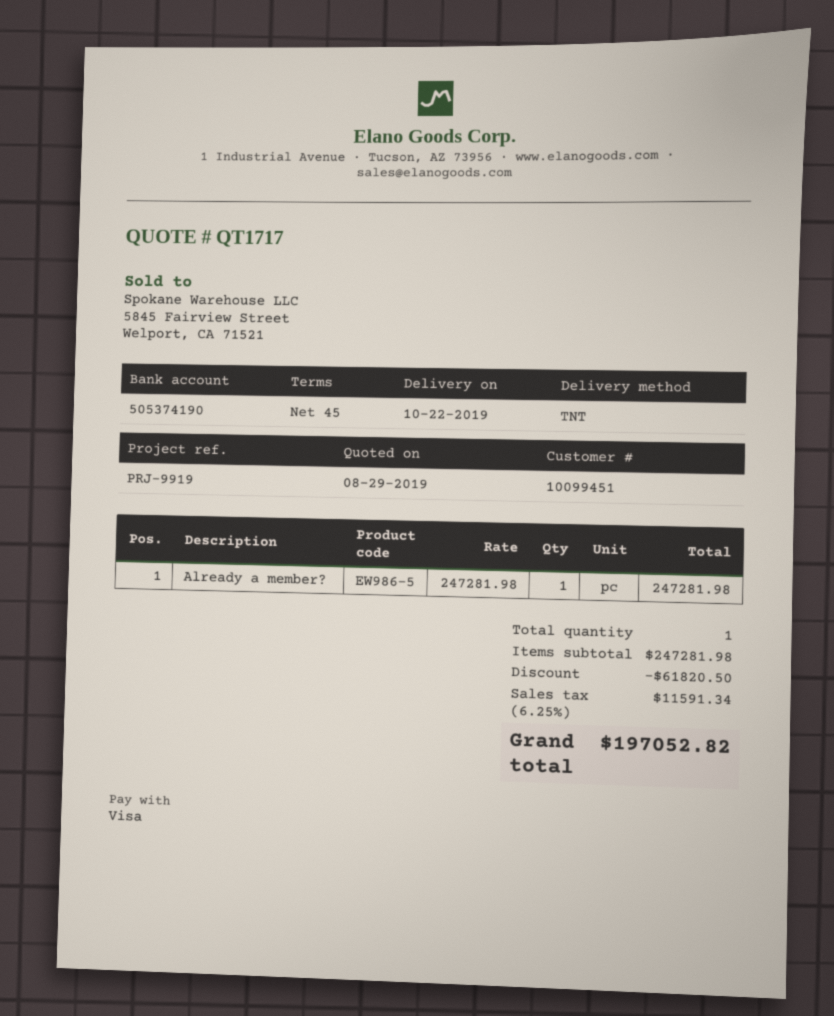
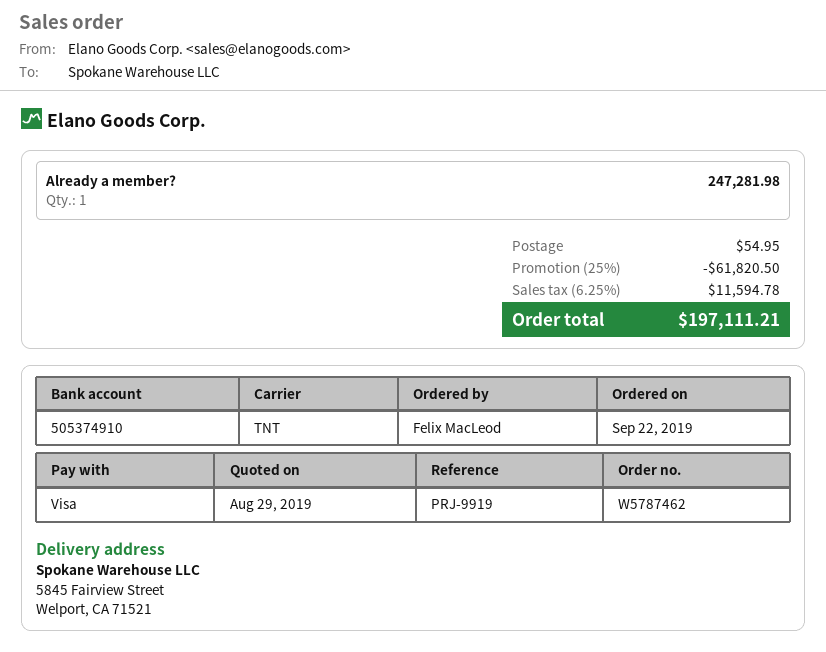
bank account: 505374190 -> 505374910
shipping: none -> 54.95
tax: 6.25% = 11591.34 -> 6.25% = 11594.78
total: 197052.82 -> 197111.21

